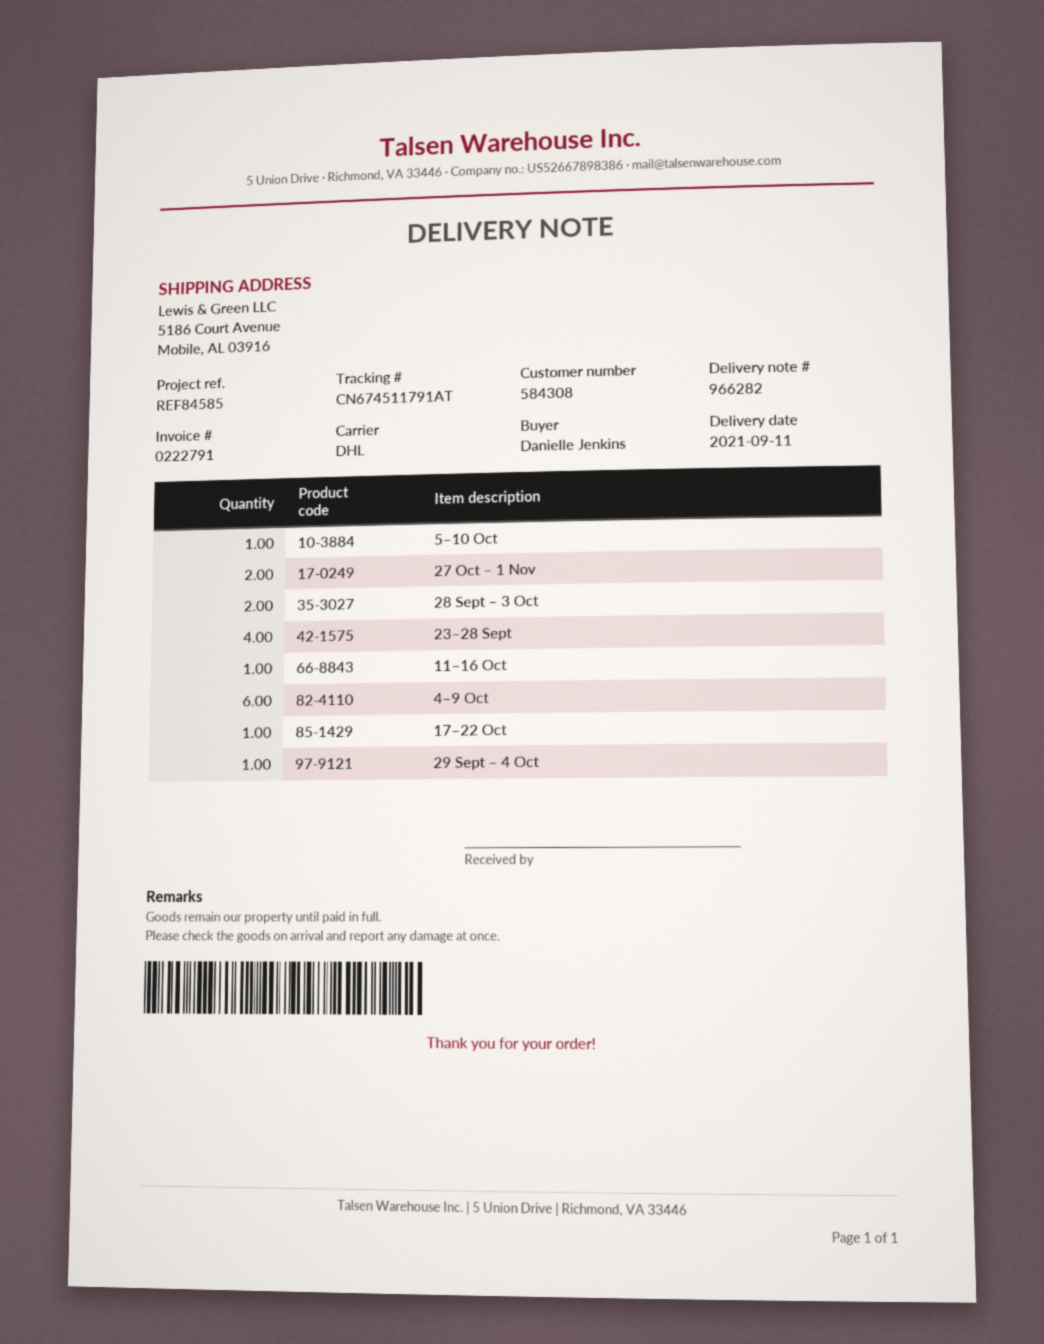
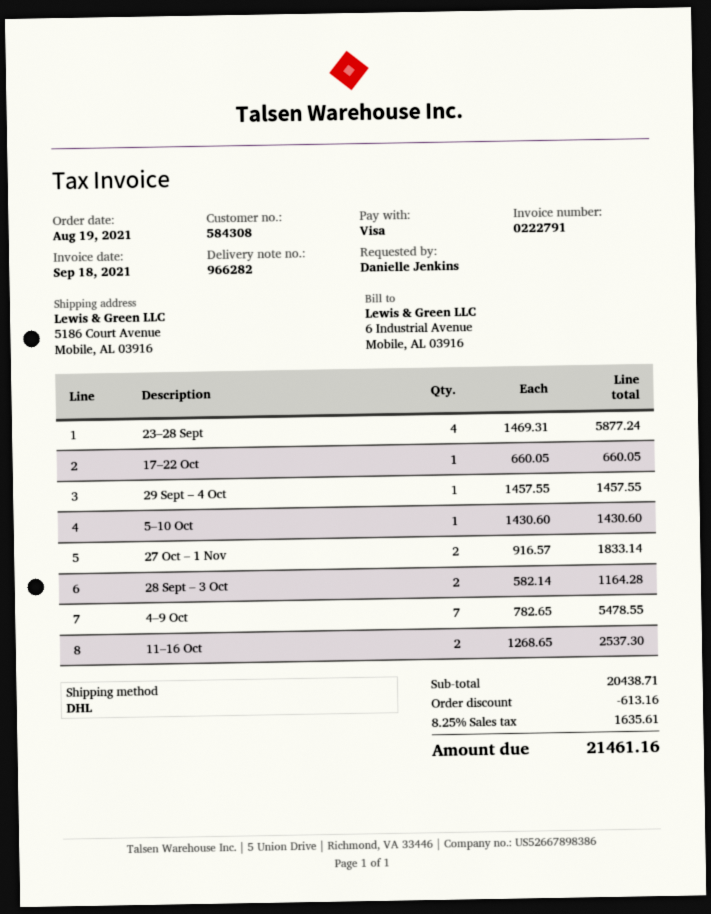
11–16 Oct: 1 -> 2
4–9 Oct: 6 -> 7

